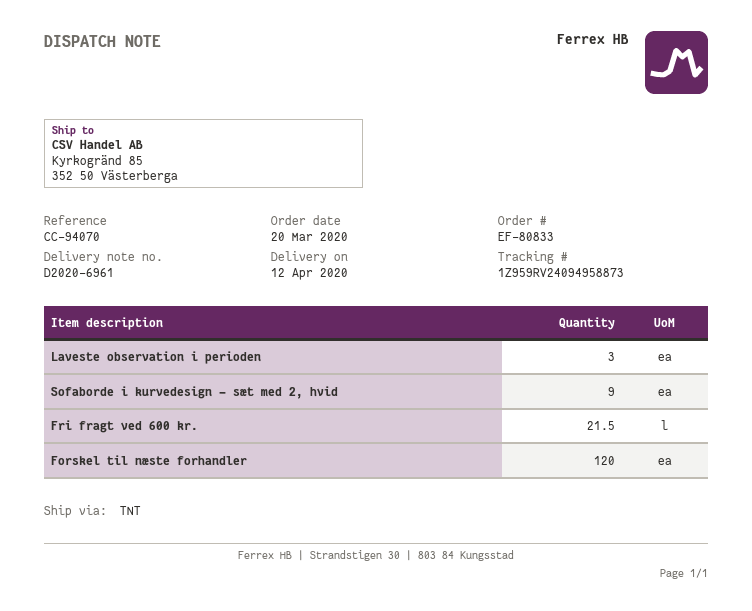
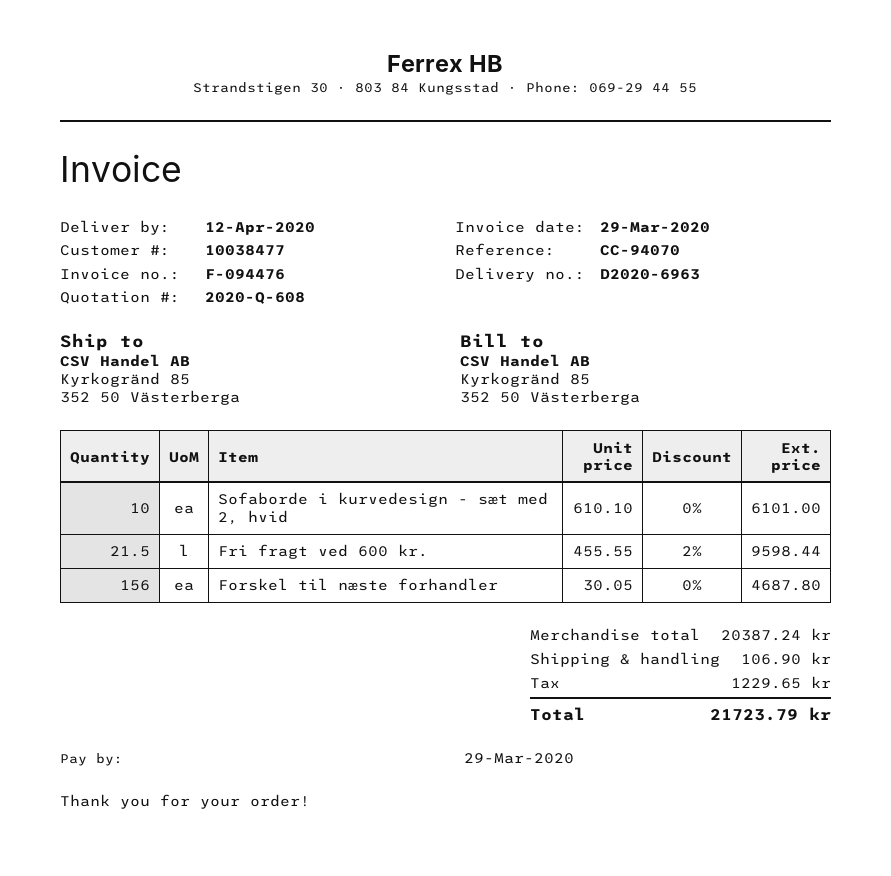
delivery note number: D2020-6961 -> D2020-6963
Laveste observation i perioden: 3 -> none
Sofaborde i kurvedesign - sæt med 2, hvid: 9 -> 10
Forskel til næste forhandler: 120 -> 156

